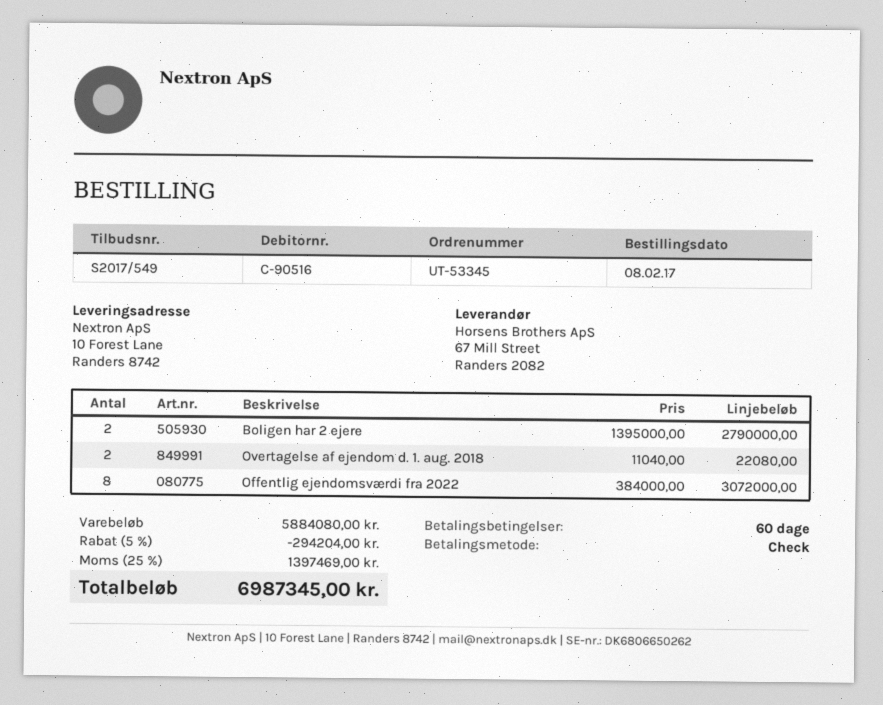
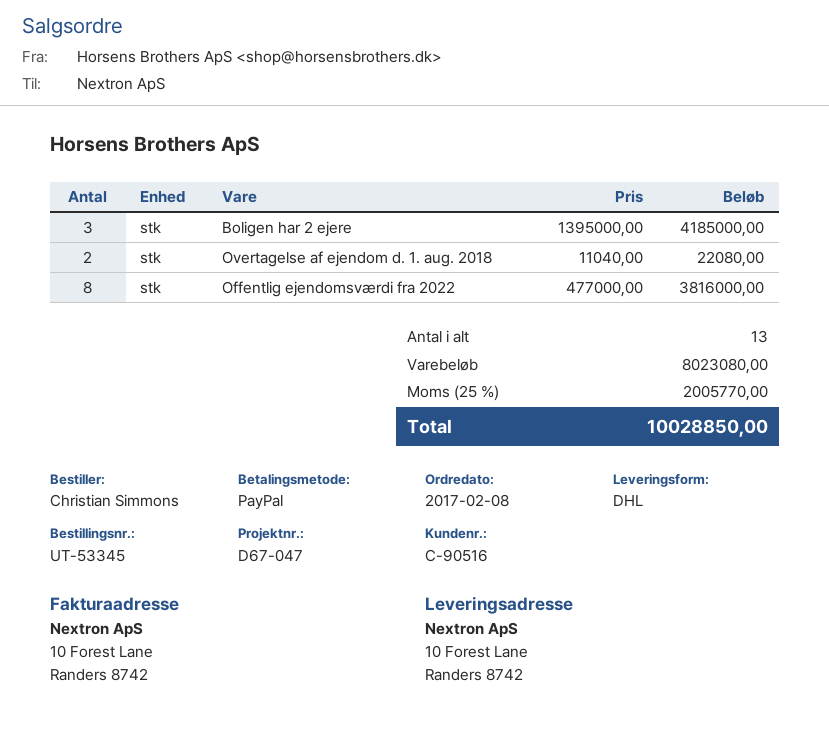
payment method: cheque -> PayPal
Boligen har 2 ejere: 2 x 1395000.00 = 2790000.00 -> 3 x 1395000.00 = 4185000.00
Offentlig ejendomsværdi fra 2022: 8 x 384000.00 = 3072000.00 -> 8 x 477000.00 = 3816000.00
subtotal: 5884080.00 -> 8023080.00
discount: 5% = 294204.00 -> none
tax: 25% = 1397469.00 -> 25% = 2005770.00
total: 6987345.00 -> 10028850.00

